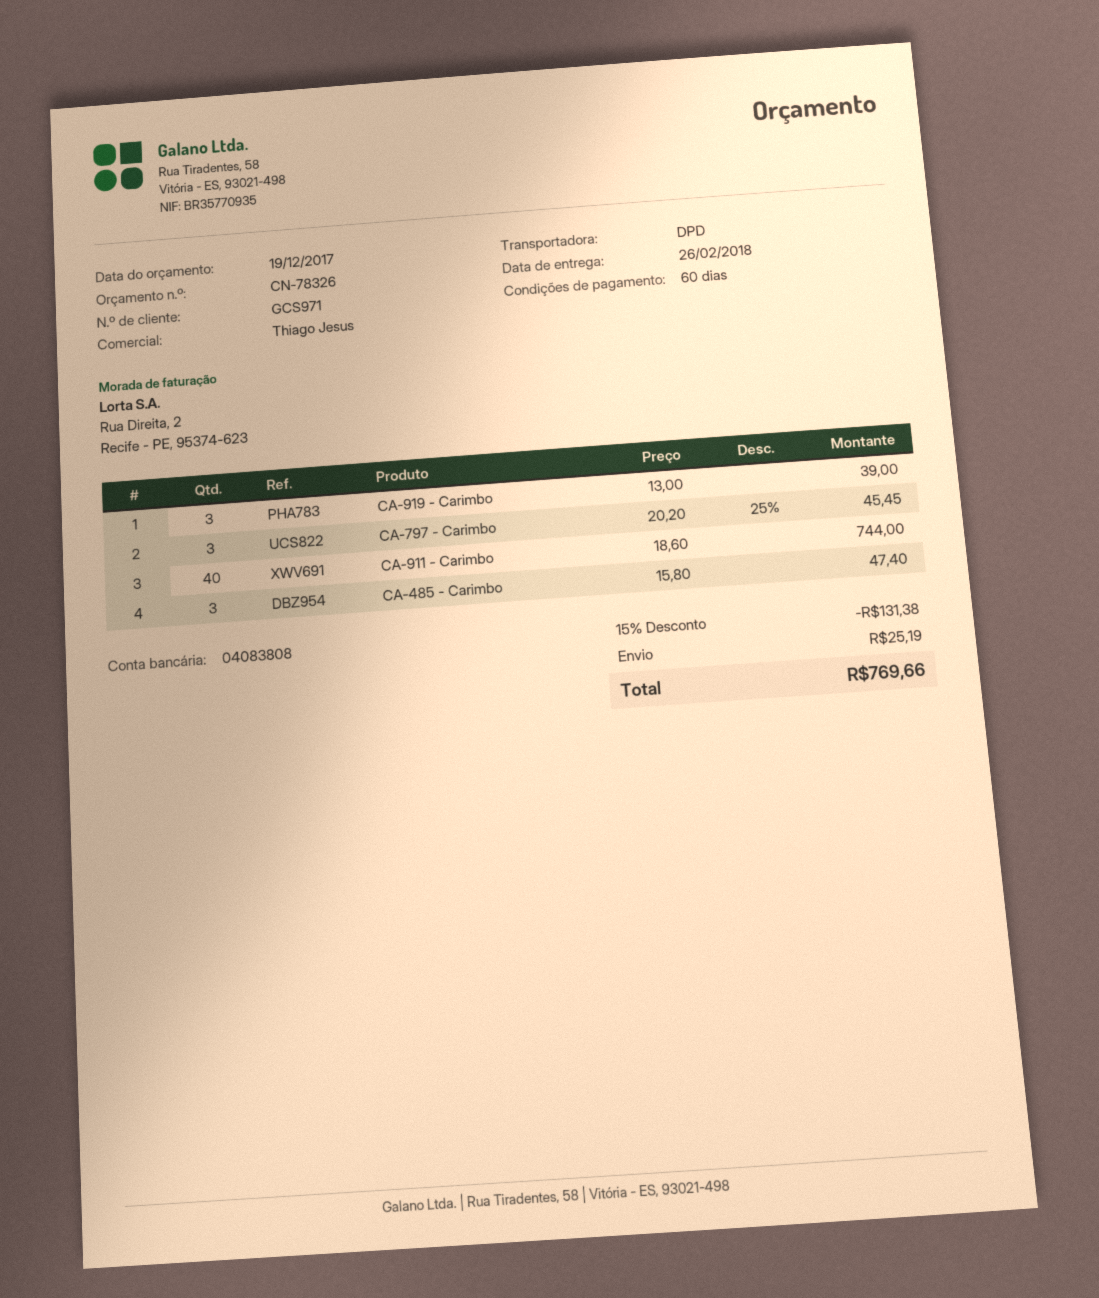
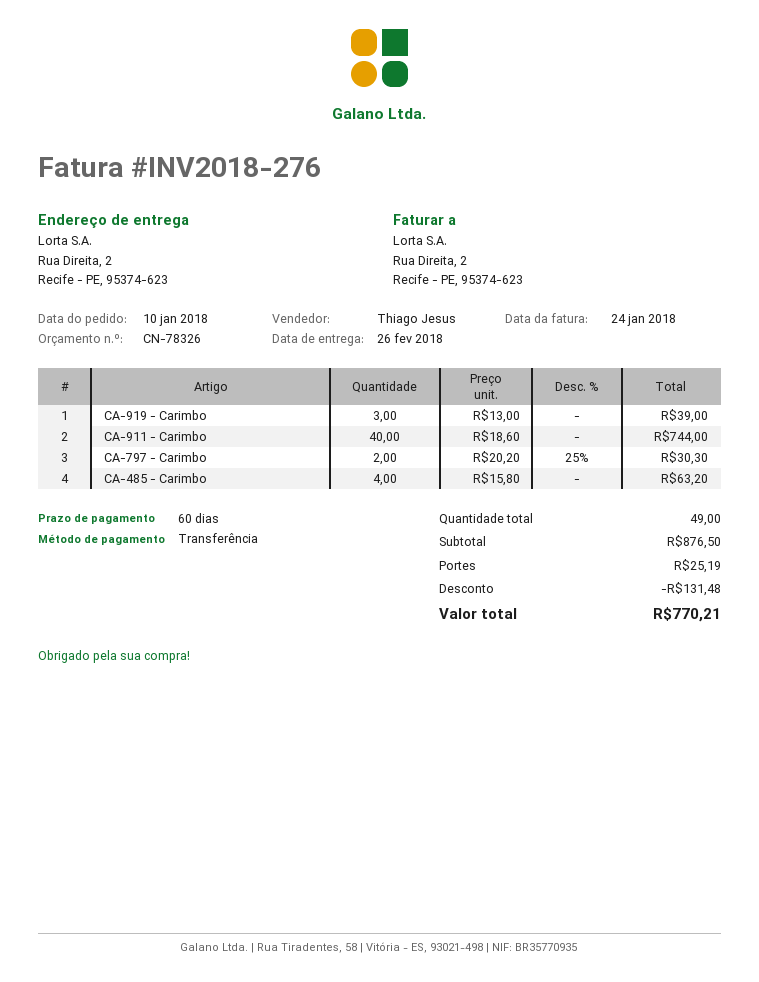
CA-797 - Carimbo: 3 x 20.20 - 25% = 45.45 -> 2 x 20.20 - 25% = 30.30
CA-485 - Carimbo: 3 x 15.80 = 47.40 -> 4 x 15.80 = 63.20
discount: 131.38 -> 131.48
total: 769.66 -> 770.21

